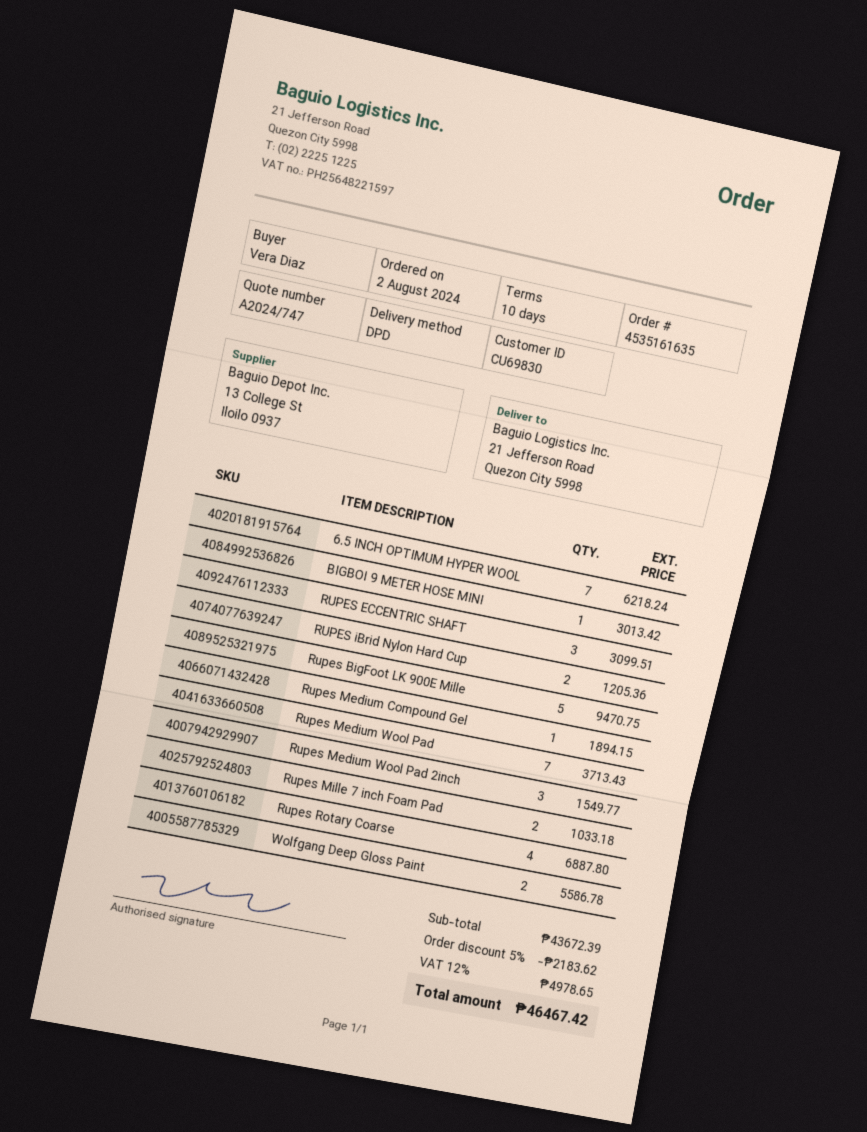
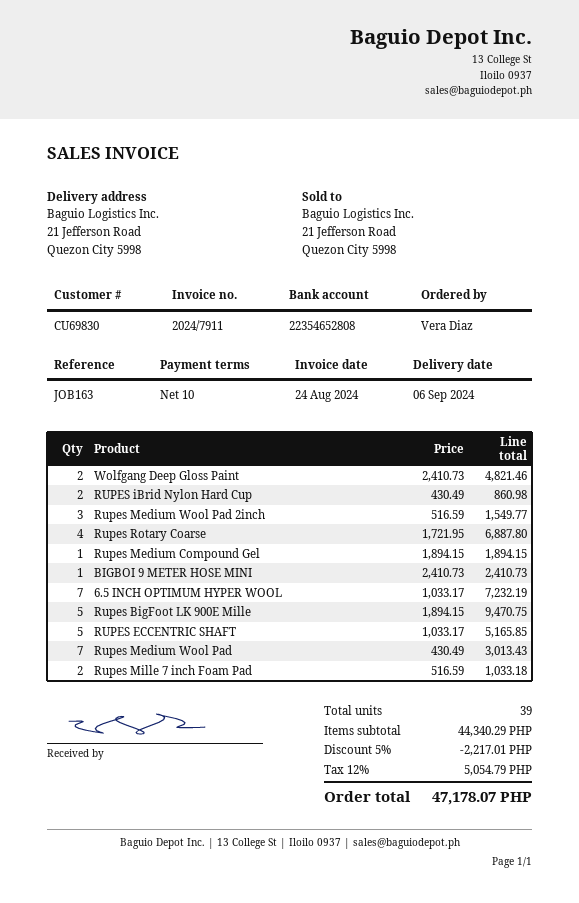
6.5 INCH OPTIMUM HYPER WOOL: 7 for 6218.24 -> 7 for 7232.19
BIGBOI 9 METER HOSE MINI: 1 for 3013.42 -> 1 for 2410.73
RUPES ECCENTRIC SHAFT: 3 for 3099.51 -> 5 for 5165.85
RUPES iBrid Nylon Hard Cup: 2 for 1205.36 -> 2 for 860.98
Rupes Medium Wool Pad: 7 for 3713.43 -> 7 for 3013.43
Wolfgang Deep Gloss Paint: 2 for 5586.78 -> 2 for 4821.46
subtotal: 43672.39 -> 44340.29
discount: 5% = 2183.62 -> 5% = 2217.01
tax: 12% = 4978.65 -> 12% = 5054.79
total: 46467.42 -> 47178.07

